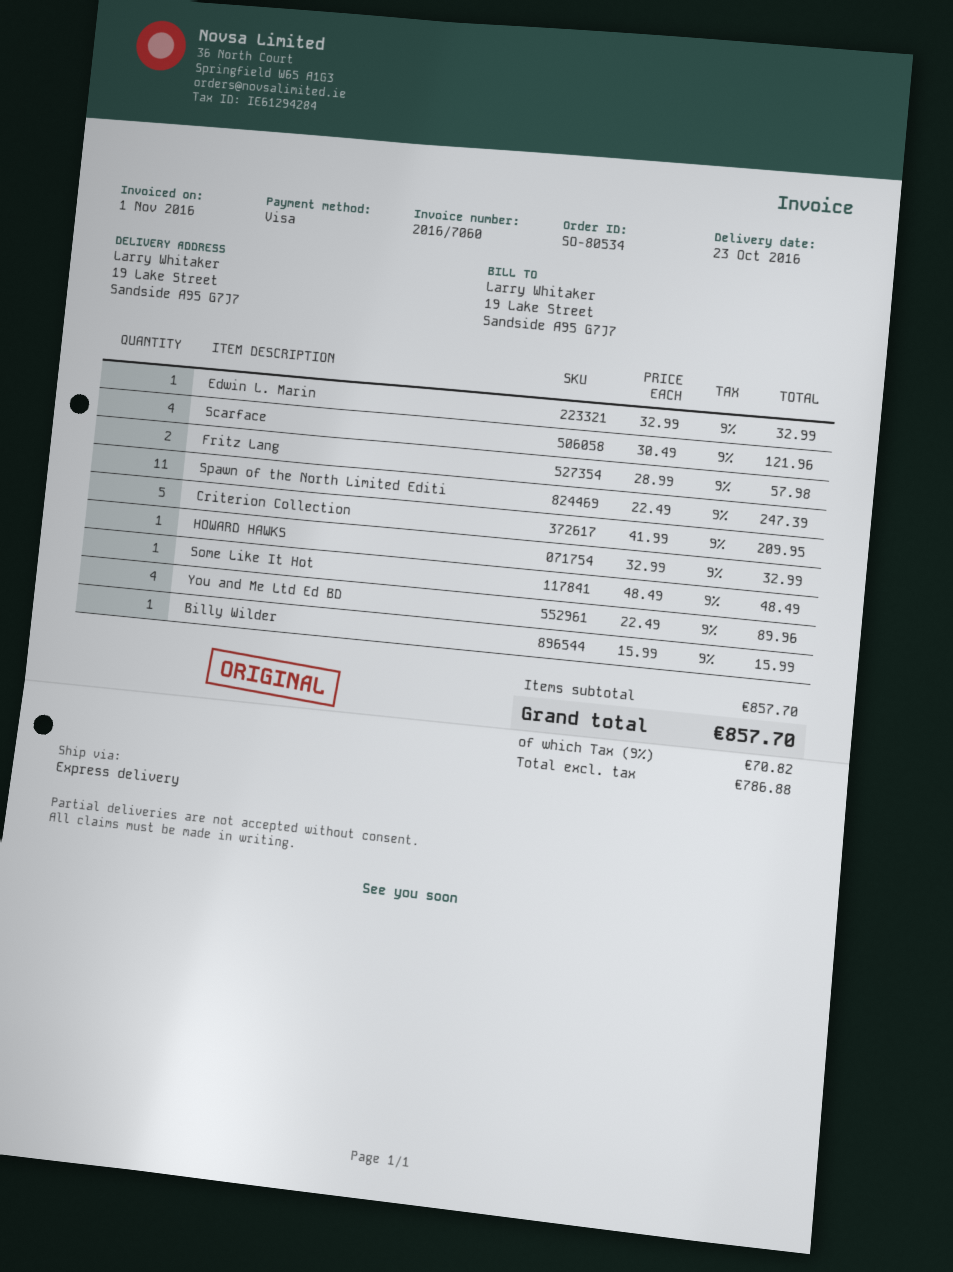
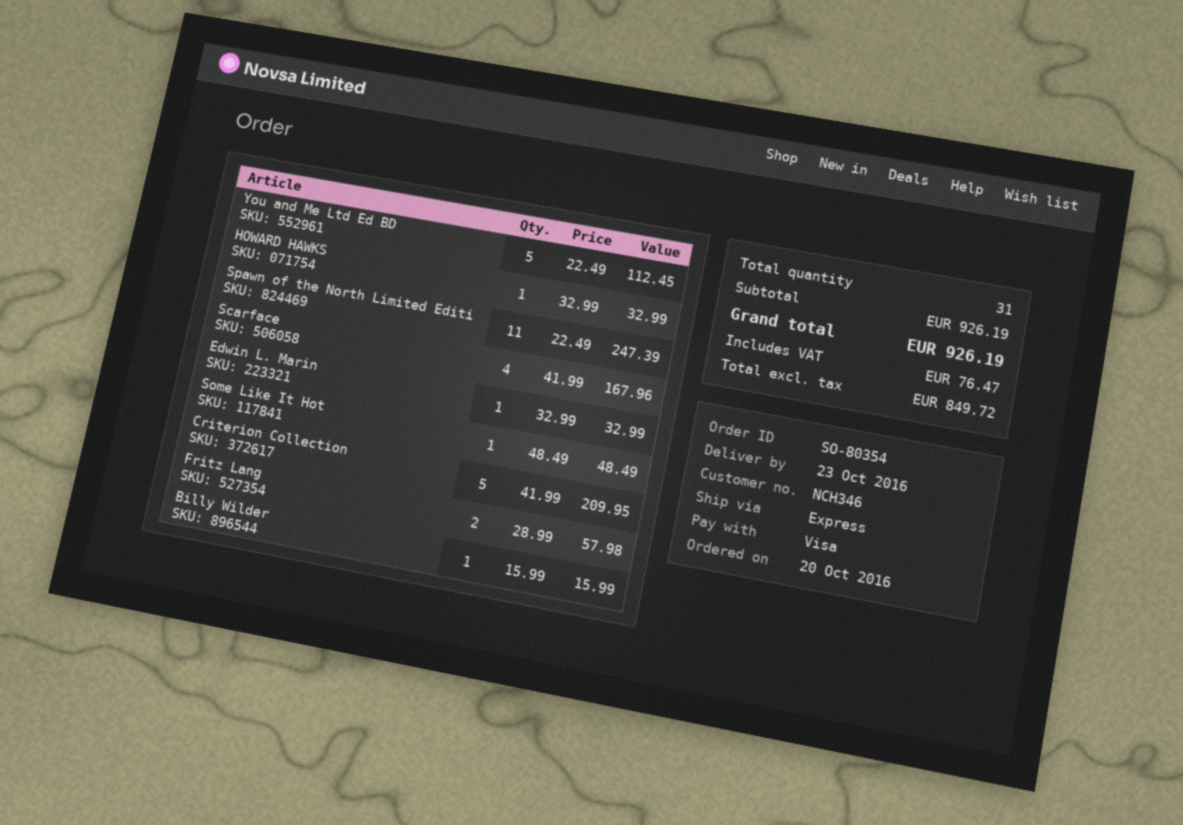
order number: SO-80534 -> SO-80354
Scarface: 4 x 30.49 = 121.96 -> 4 x 41.99 = 167.96
You and Me Ltd Ed BD: 4 x 22.49 = 89.96 -> 5 x 22.49 = 112.45
subtotal: 857.70 -> 926.19
net: 786.88 -> 849.72
tax: 70.82 -> 76.47
total: 857.70 -> 926.19

